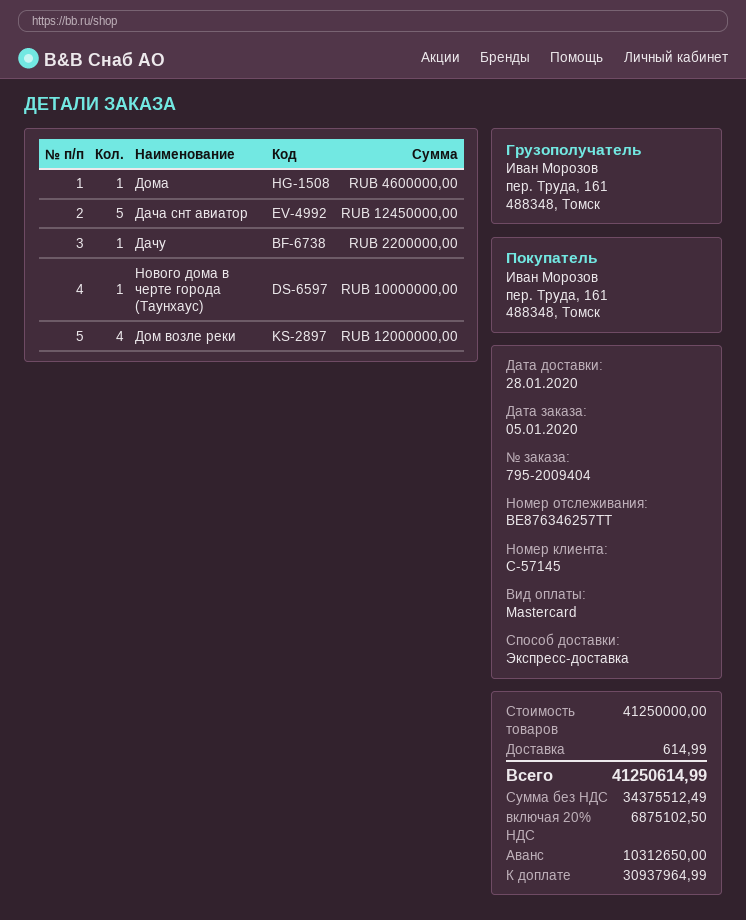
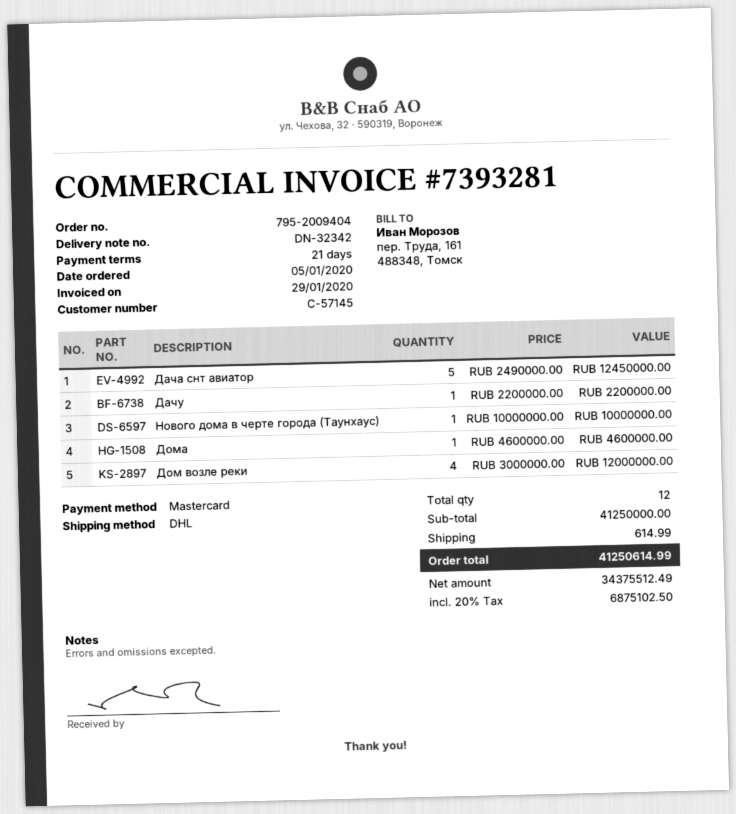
shipping method: express -> DHL

